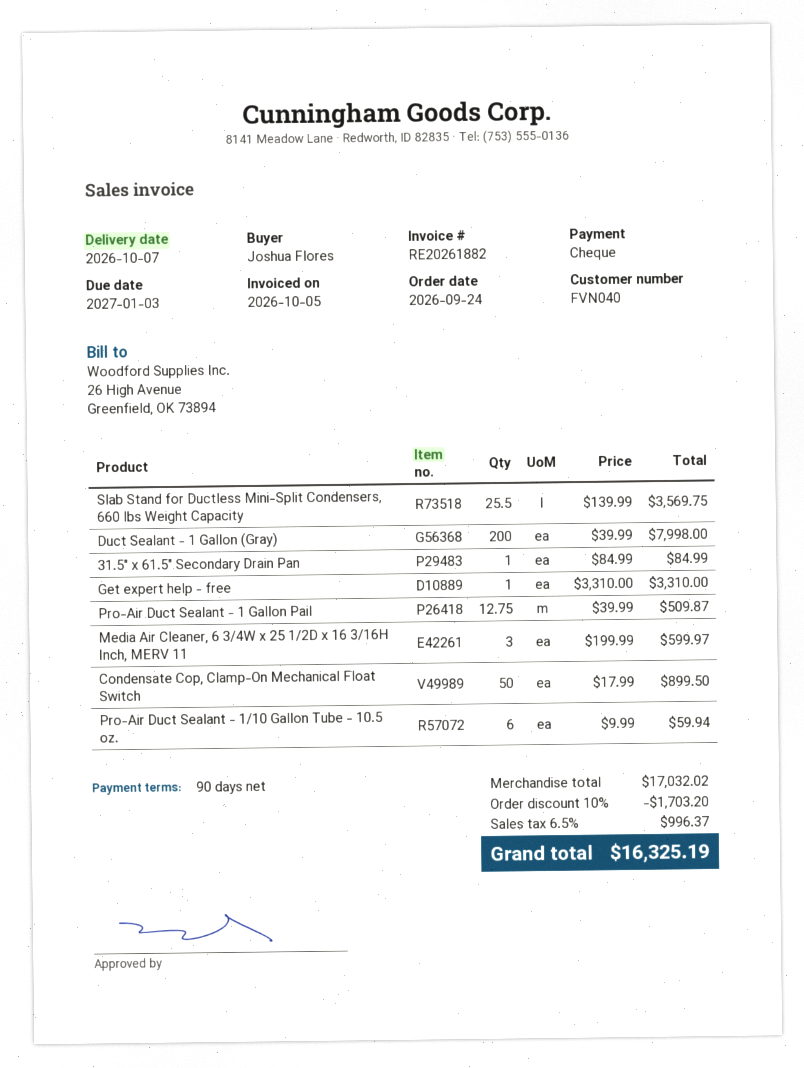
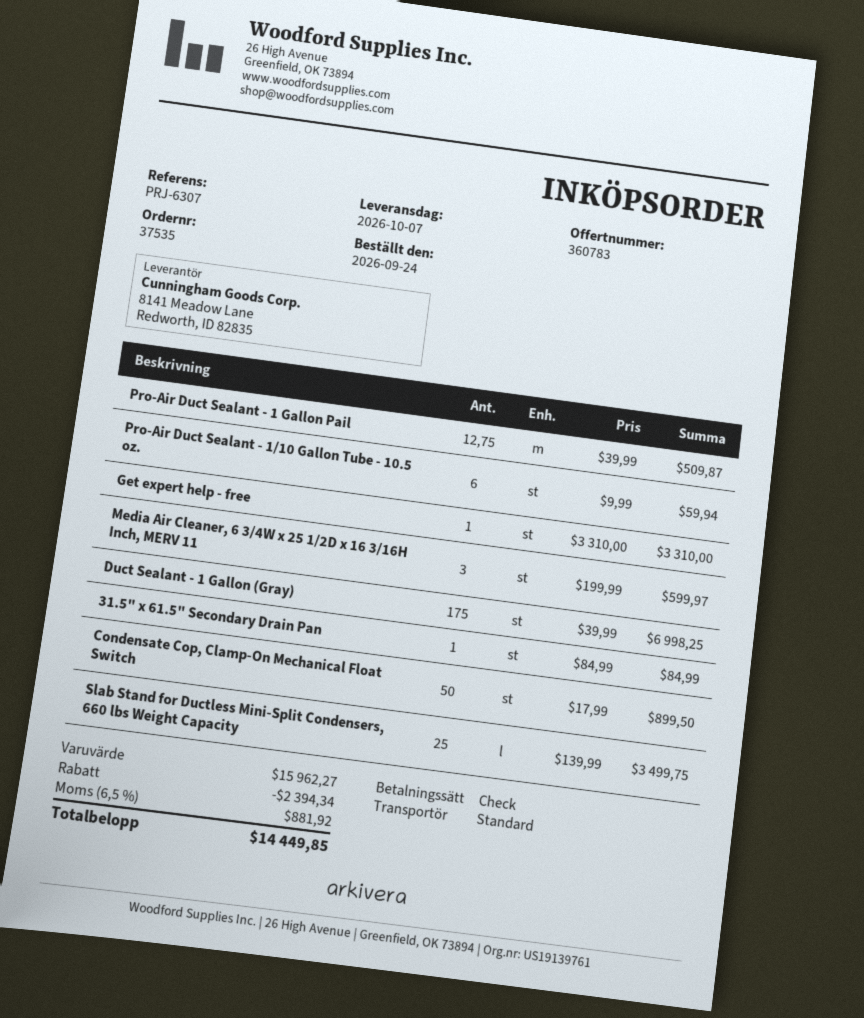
Slab Stand for Ductless Mini-Split Condensers, 660 lbs Weight Capacity: 25.5 x 139.99 = 3569.75 -> 25 x 139.99 = 3499.75
Duct Sealant - 1 Gallon (Gray): 200 x 39.99 = 7998.00 -> 175 x 39.99 = 6998.25
subtotal: 17032.02 -> 15962.27
discount: 1703.20 -> 2394.34
tax: 6.5% = 996.37 -> 6.5% = 881.92
total: 16325.19 -> 14449.85

